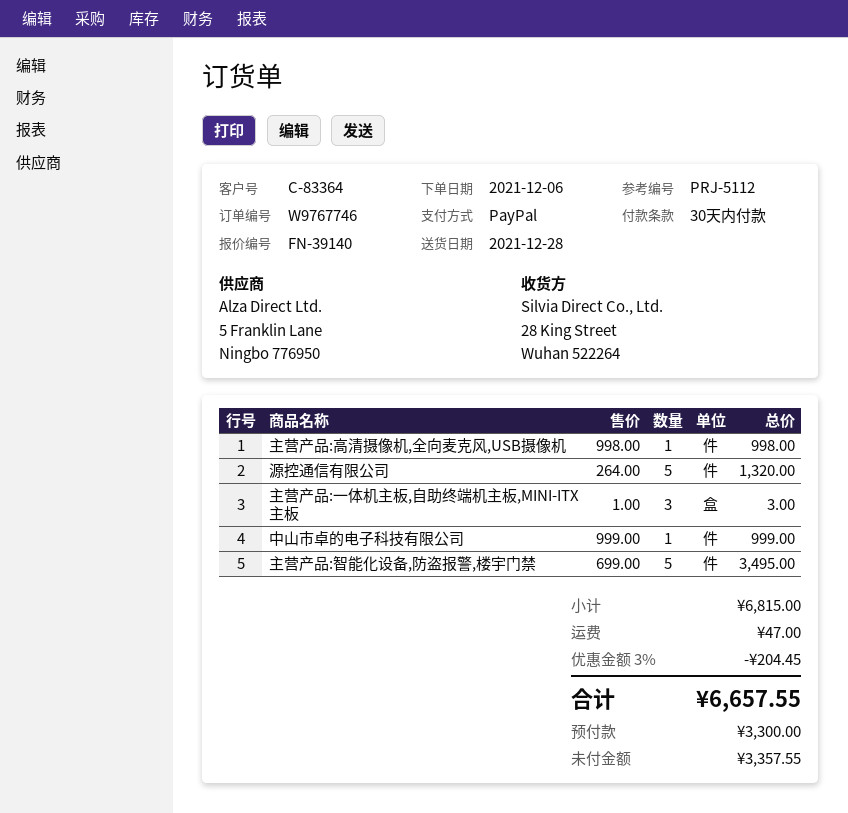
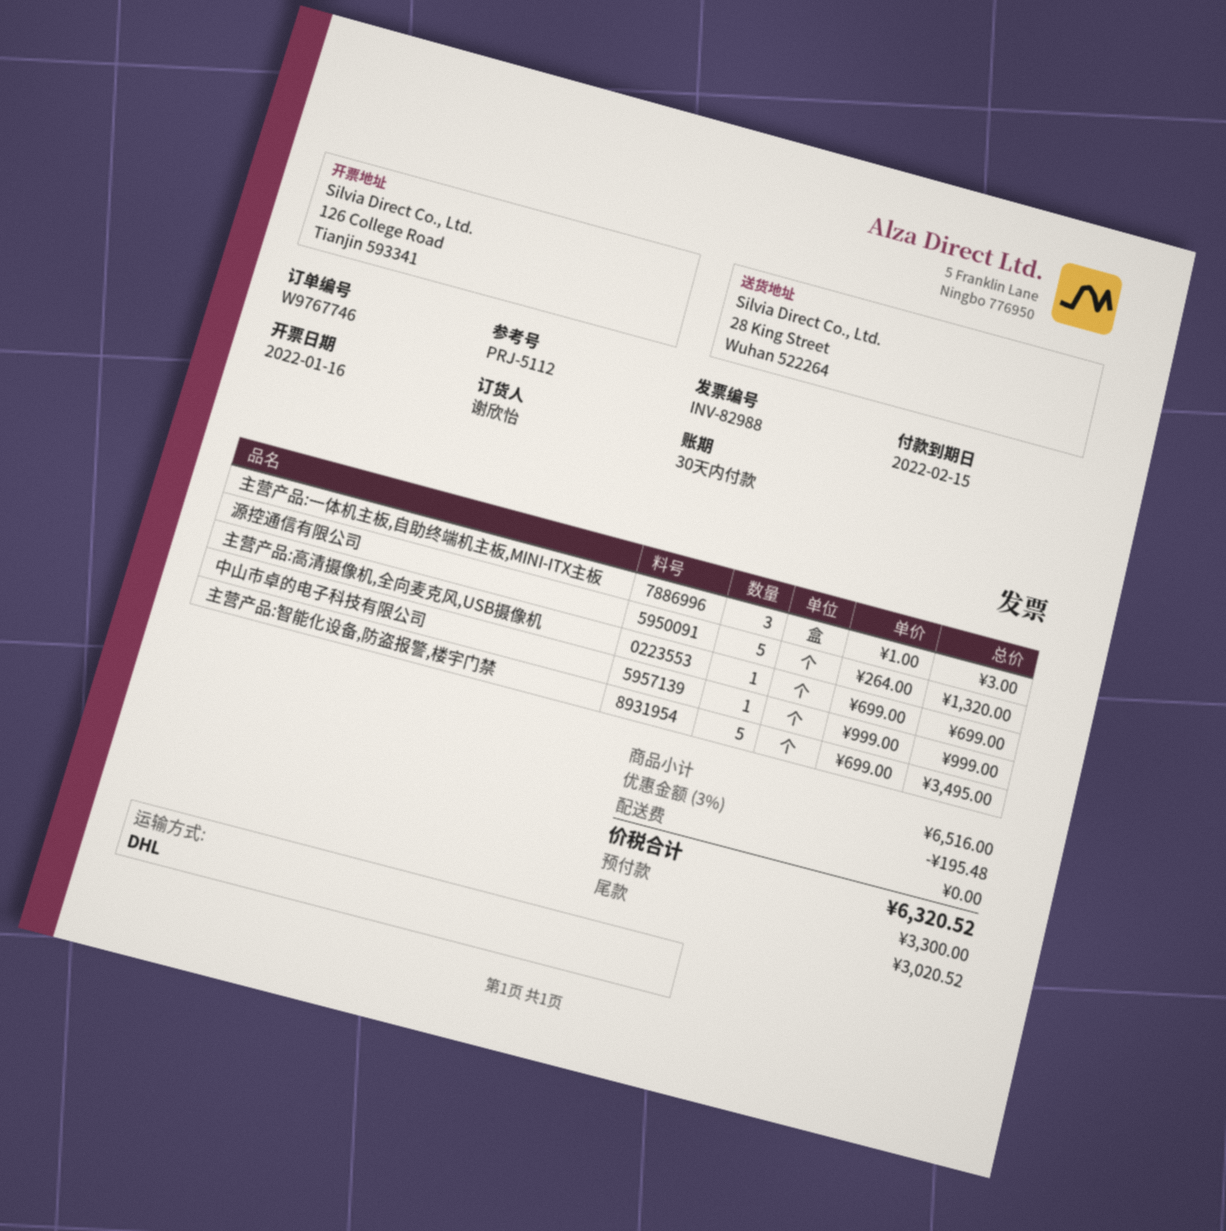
主营产品:高清摄像机,全向麦克风,USB摄像机: 1 x 998.00 = 998.00 -> 1 x 699.00 = 699.00
subtotal: 6815.00 -> 6516.00
discount: 3% = 204.45 -> 3% = 195.48
shipping: 47.00 -> 0.00
total: 6657.55 -> 6320.52
balance: 3357.55 -> 3020.52

